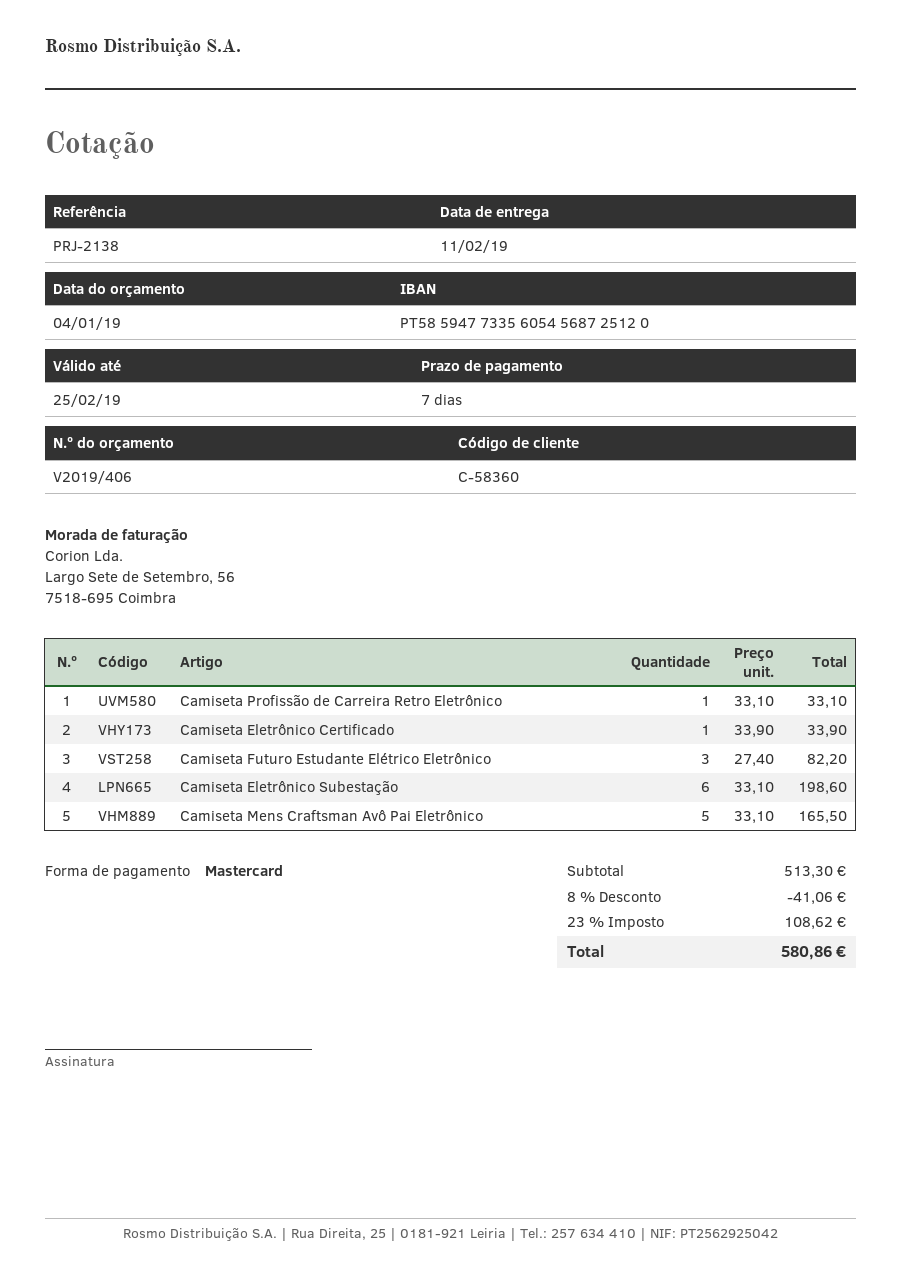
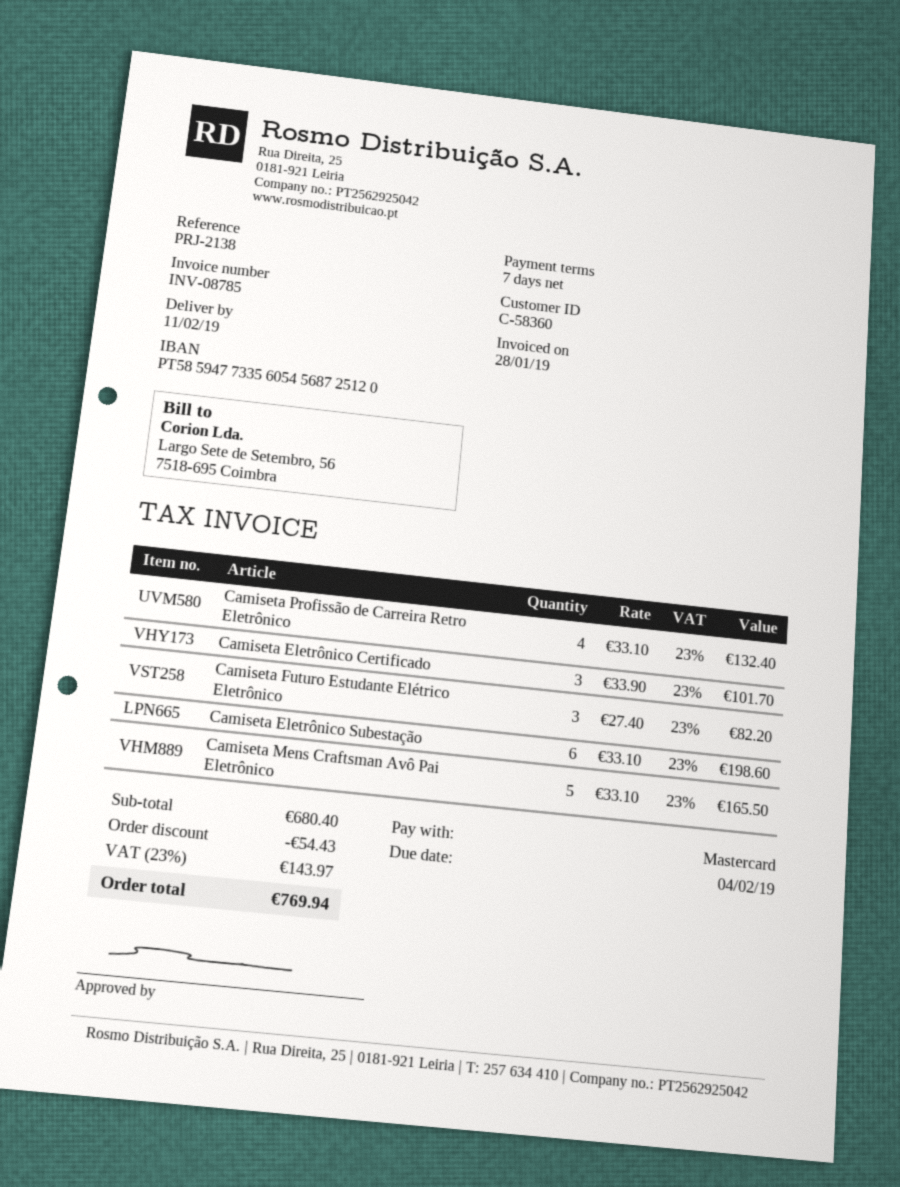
Camiseta Profissão de Carreira Retro Eletrônico: 1 x 33.10 = 33.10 -> 4 x 33.10 = 132.40
Camiseta Eletrônico Certificado: 1 x 33.90 = 33.90 -> 3 x 33.90 = 101.70
subtotal: 513.30 -> 680.40
discount: 41.06 -> 54.43
tax: 23% = 108.62 -> 23% = 143.97
total: 580.86 -> 769.94

